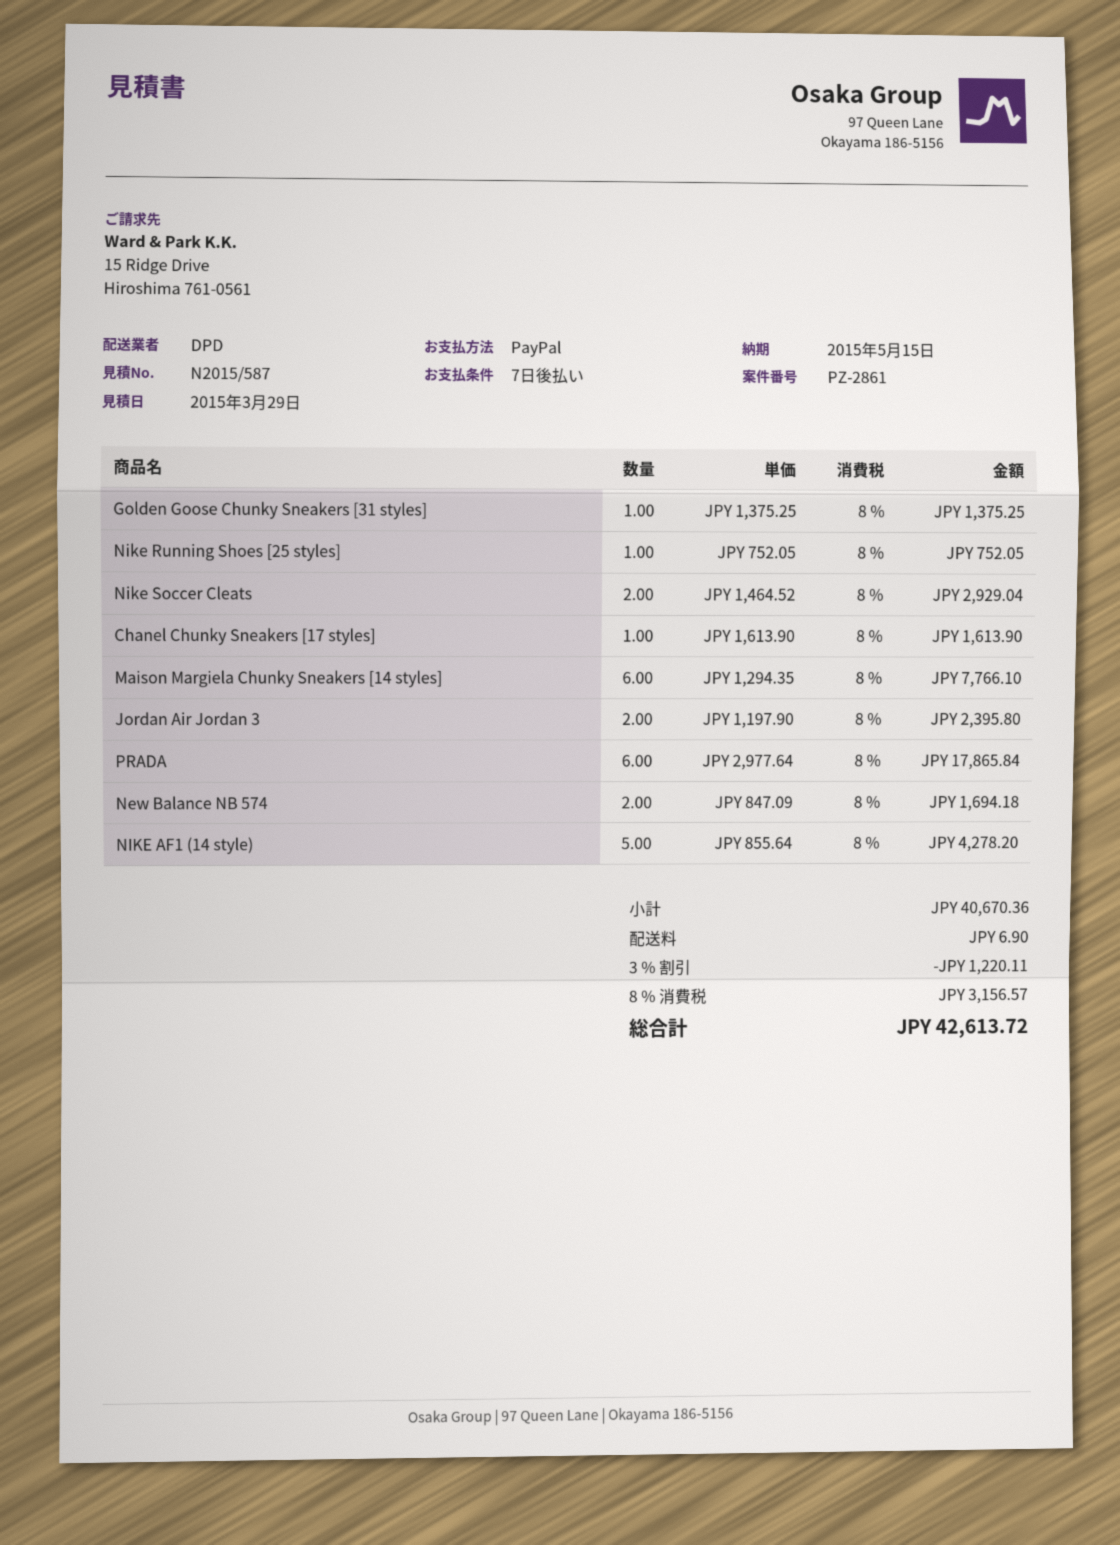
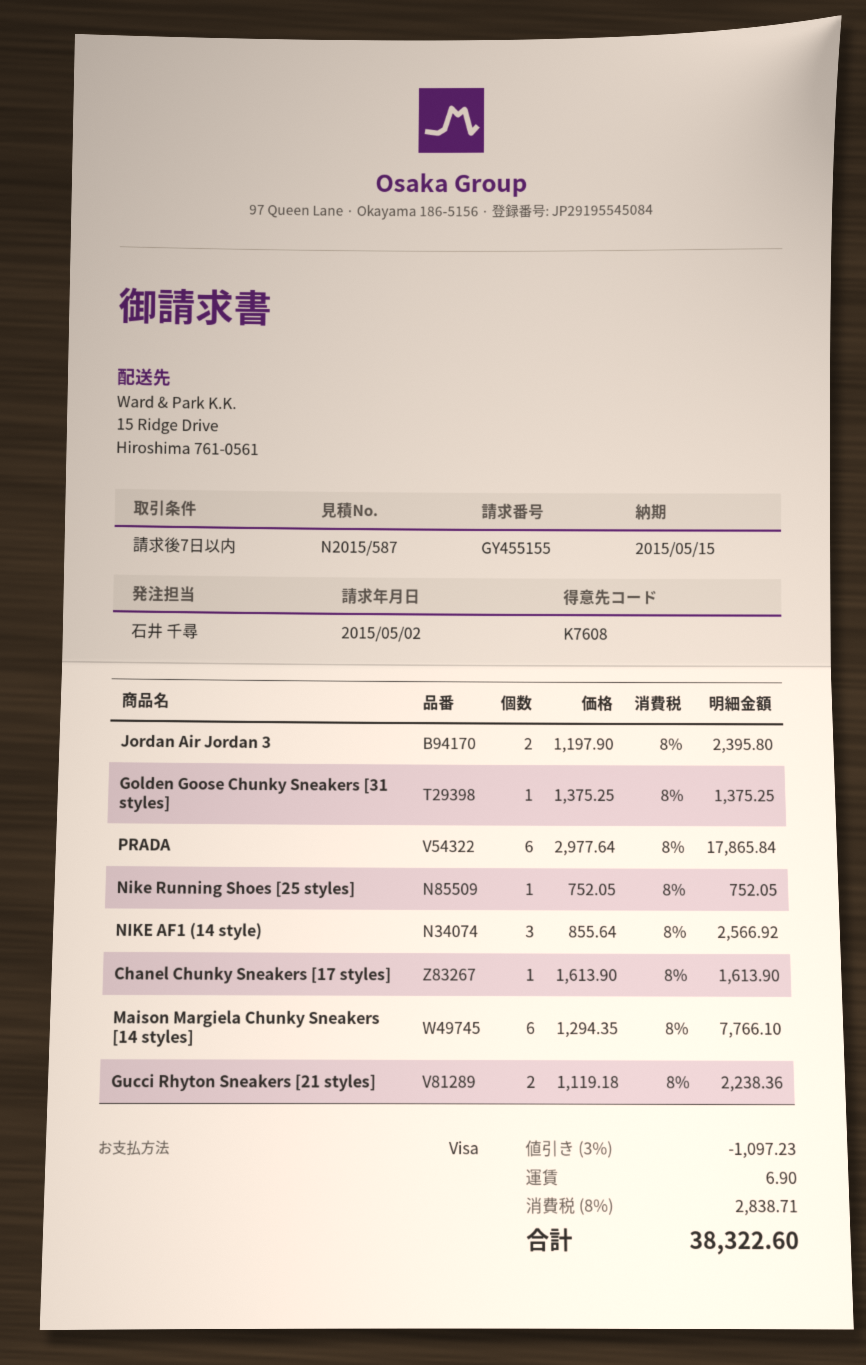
payment method: PayPal -> Visa
Nike Soccer Cleats: 2 x 1464.52 = 2929.04 -> none
New Balance NB 574: 2 x 847.09 = 1694.18 -> none
NIKE AF1 (14 style): 5 x 855.64 = 4278.20 -> 3 x 855.64 = 2566.92
Gucci Rhyton Sneakers [21 styles]: none -> 2 x 1119.18 = 2238.36
discount: 3% = 1220.11 -> 3% = 1097.23
tax: 8% = 3156.57 -> 8% = 2838.71
total: 42613.72 -> 38322.60

